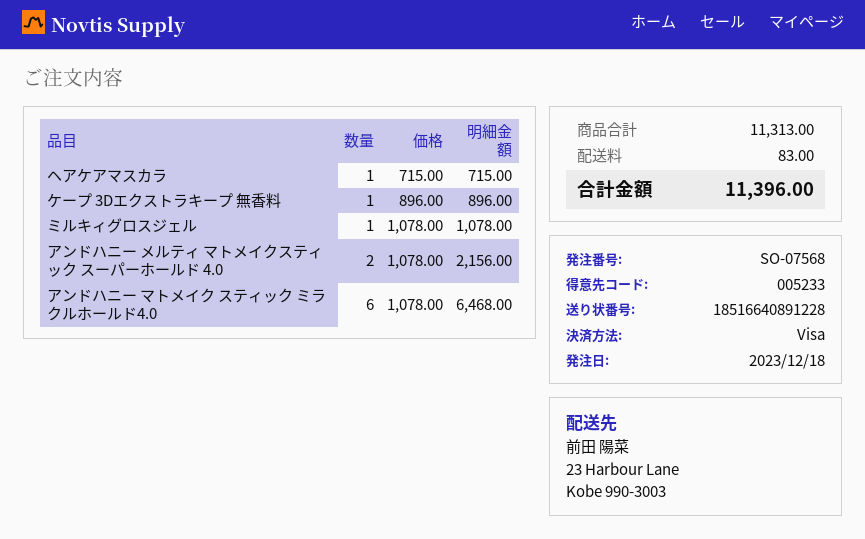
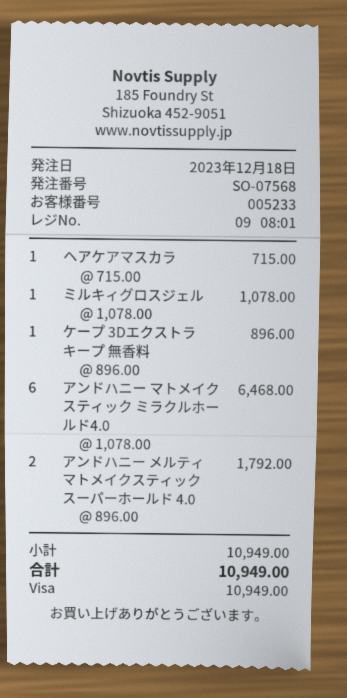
アンドハニー メルティ マトメイクスティック スーパーホールド 4.0: 2 x 1078.00 = 2156.00 -> 2 x 896.00 = 1792.00
subtotal: 11313.00 -> 10949.00
shipping: 83.00 -> none
total: 11396.00 -> 10949.00

